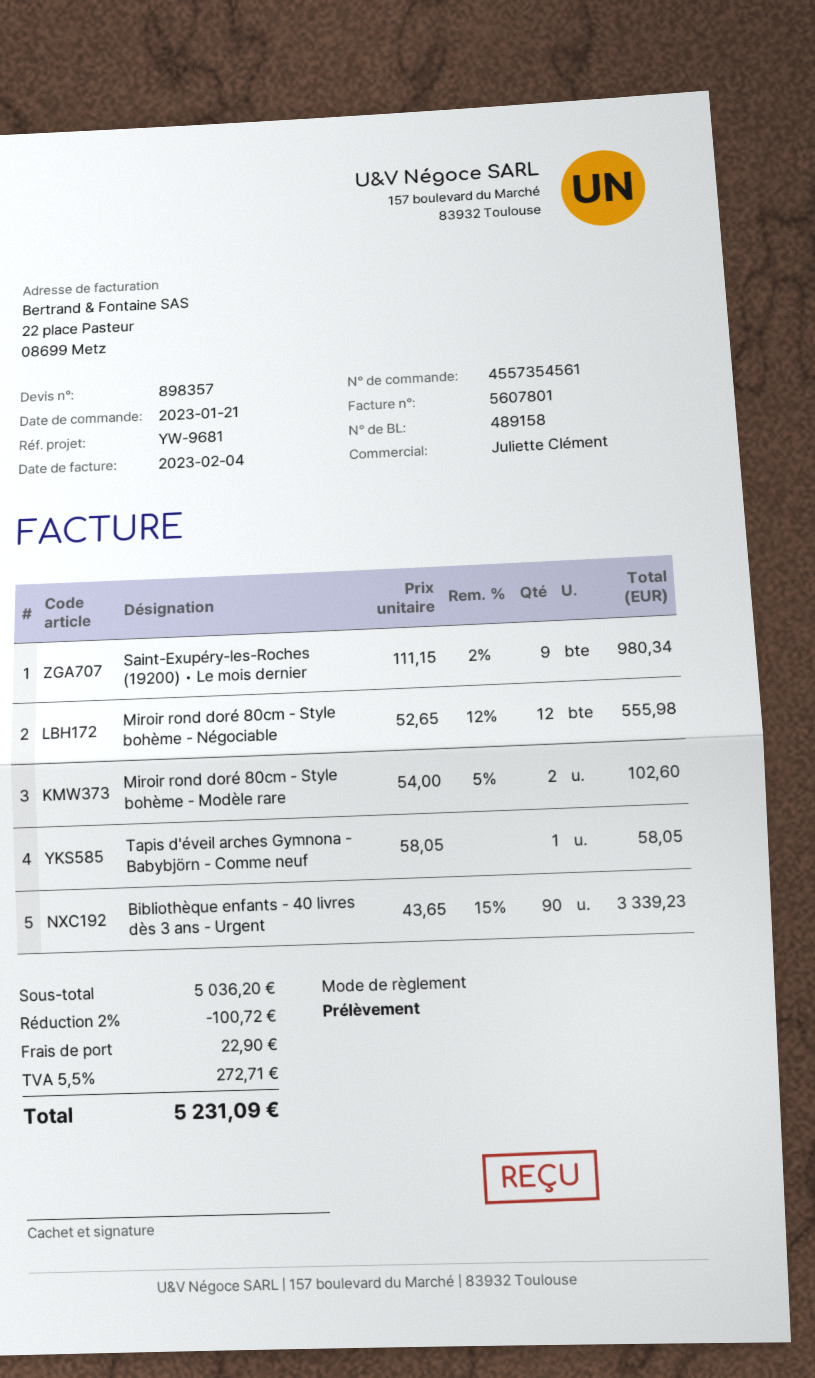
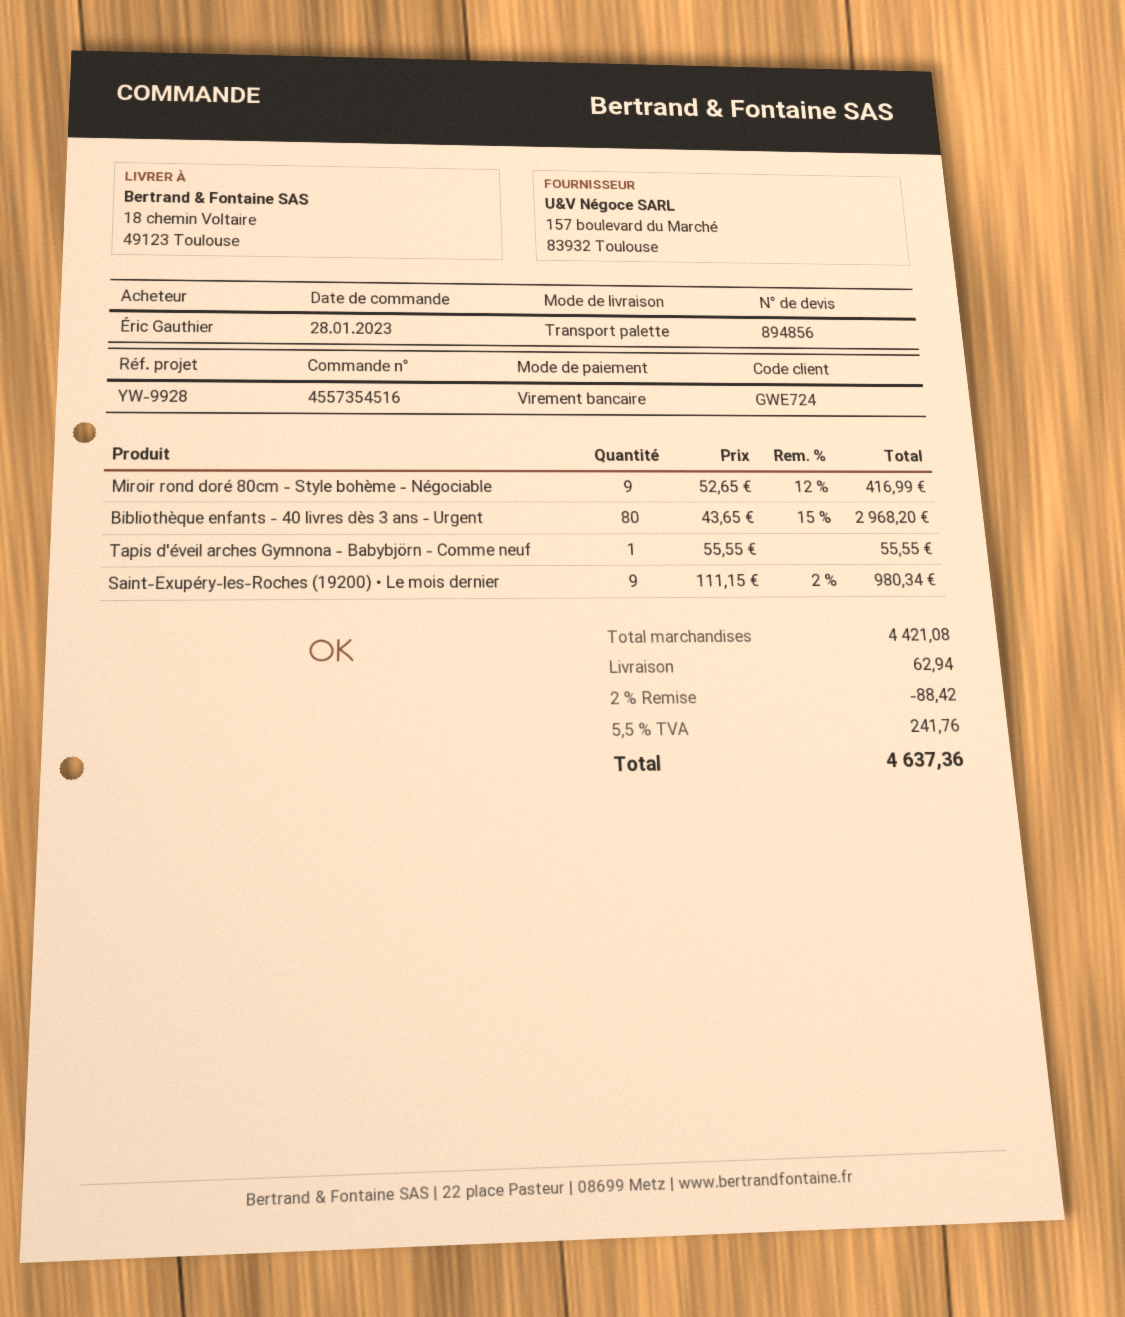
quote number: 898357 -> 894856
order number: 4557354561 -> 4557354516
order date: 2023-01-21 -> 2023-01-28
reference: YW-9681 -> YW-9928
payment method: direct debit -> bank transfer
Miroir rond doré 80cm - Style bohème - Négociable: 12 x 52.65 - 12% = 555.98 -> 9 x 52.65 - 12% = 416.99
Miroir rond doré 80cm - Style bohème - Modèle rare: 2 x 54.00 - 5% = 102.60 -> none
Tapis d'éveil arches Gymnona - Babybjörn - Comme neuf: 1 x 58.05 = 58.05 -> 1 x 55.55 = 55.55
Bibliothèque enfants - 40 livres dès 3 ans - Urgent: 90 x 43.65 - 15% = 3339.23 -> 80 x 43.65 - 15% = 2968.20
subtotal: 5036.20 -> 4421.08
discount: 2% = 100.72 -> 2% = 88.42
shipping: 22.90 -> 62.94
tax: 5.5% = 272.71 -> 5.5% = 241.76
total: 5231.09 -> 4637.36

